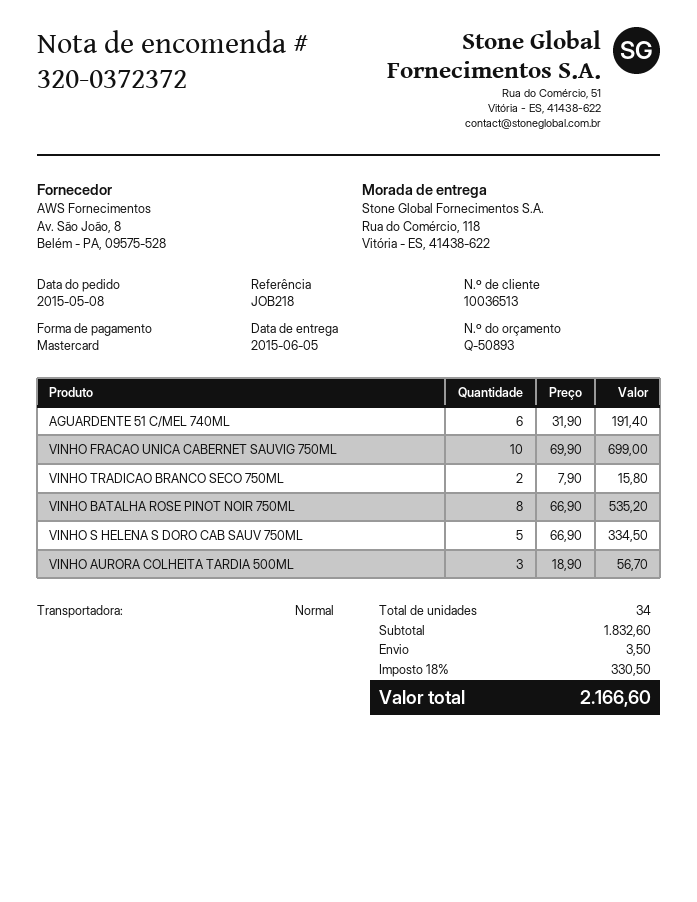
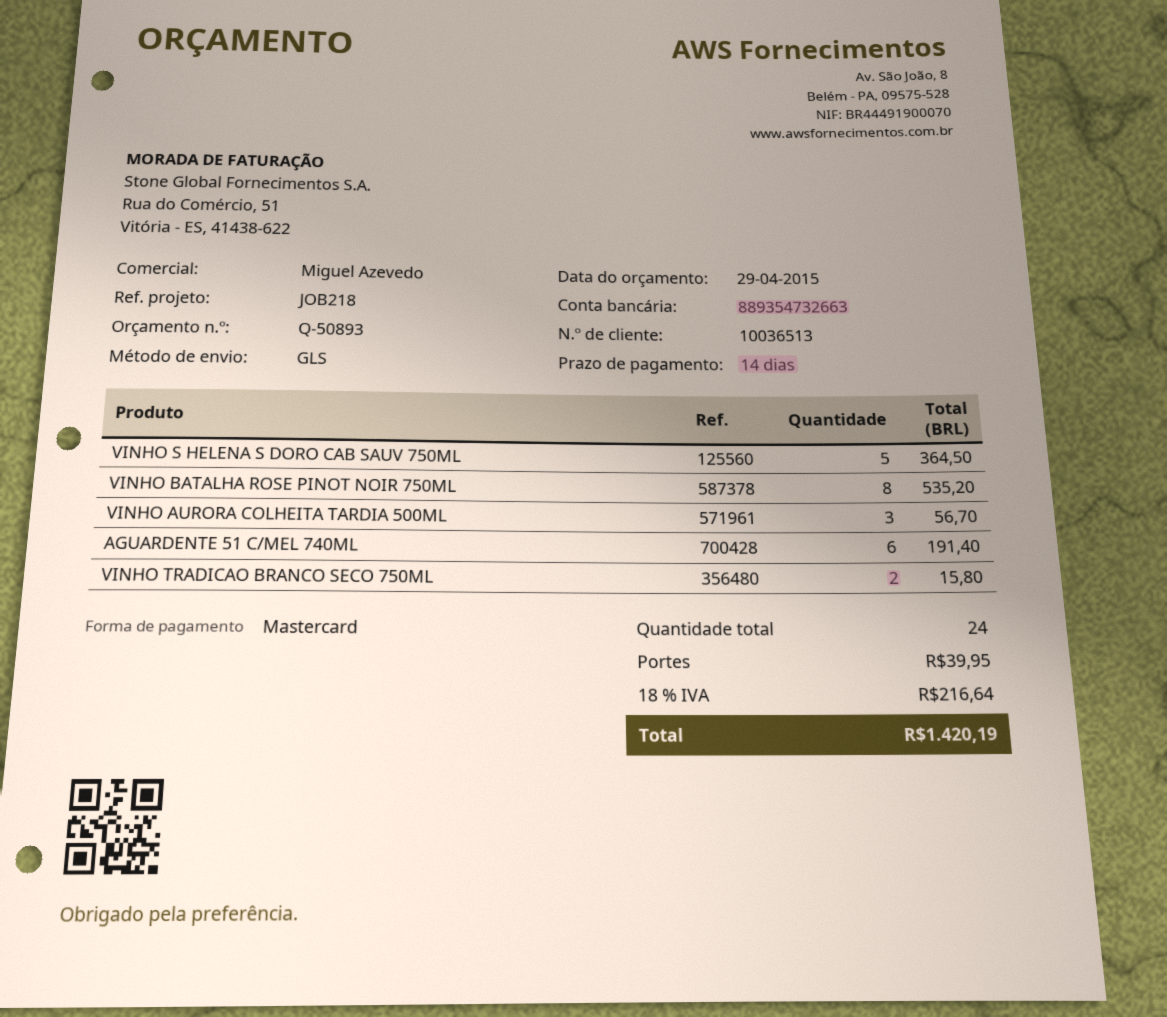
shipping method: standard -> GLS
VINHO FRACAO UNICA CABERNET SAUVIG 750ML: 10 for 699.00 -> none
VINHO S HELENA S DORO CAB SAUV 750ML: 5 for 334.50 -> 5 for 364.50
total quantity: 34 -> 24
shipping: 3.50 -> 39.95
tax: 18% = 330.50 -> 18% = 216.64
total: 2166.60 -> 1420.19

